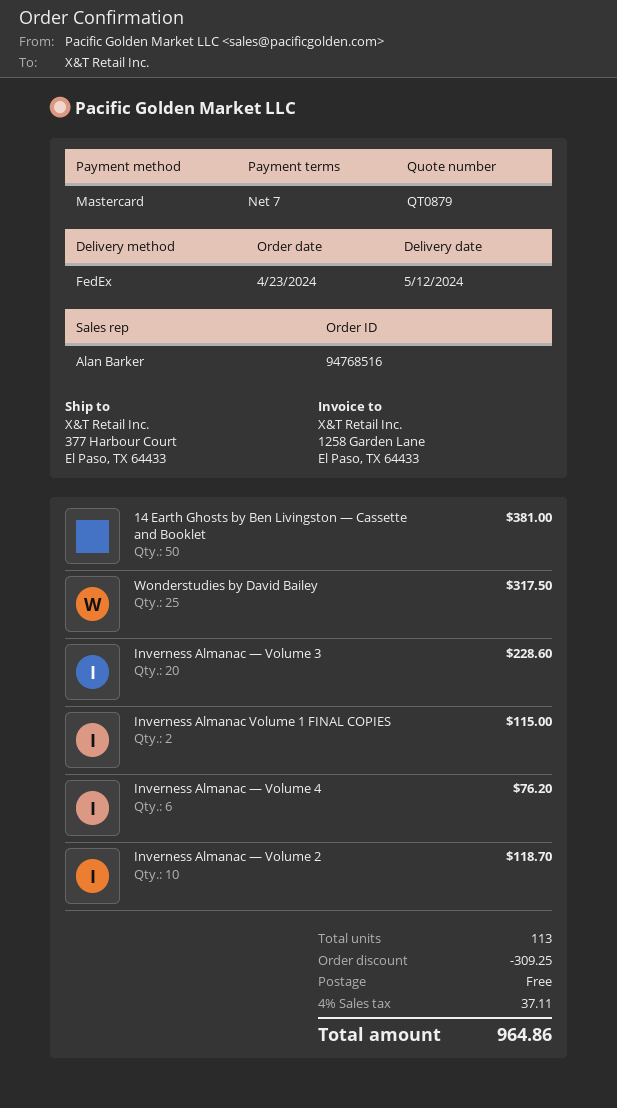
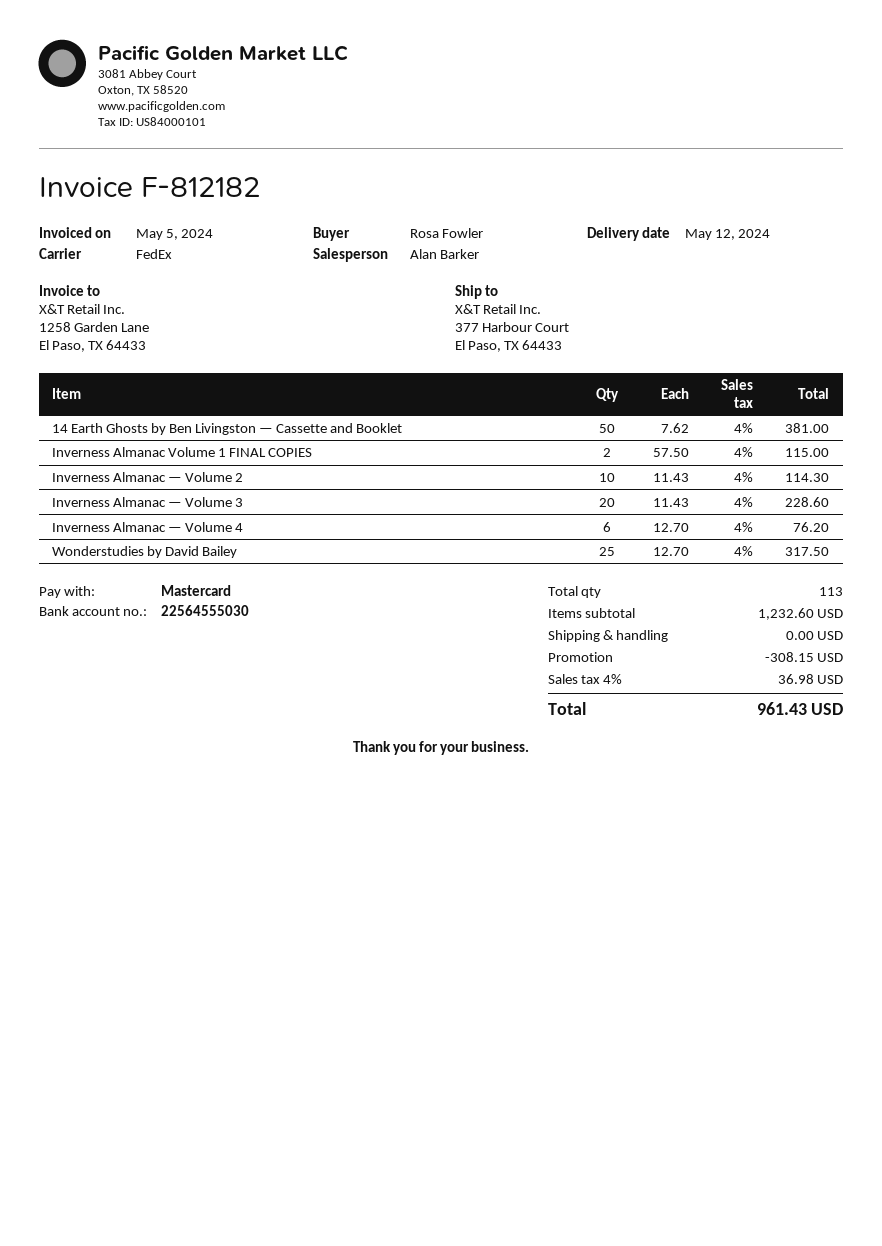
Inverness Almanac — Volume 2: 10 for 118.70 -> 10 for 114.30
discount: 309.25 -> 308.15
tax: 4% = 37.11 -> 4% = 36.98
total: 964.86 -> 961.43

